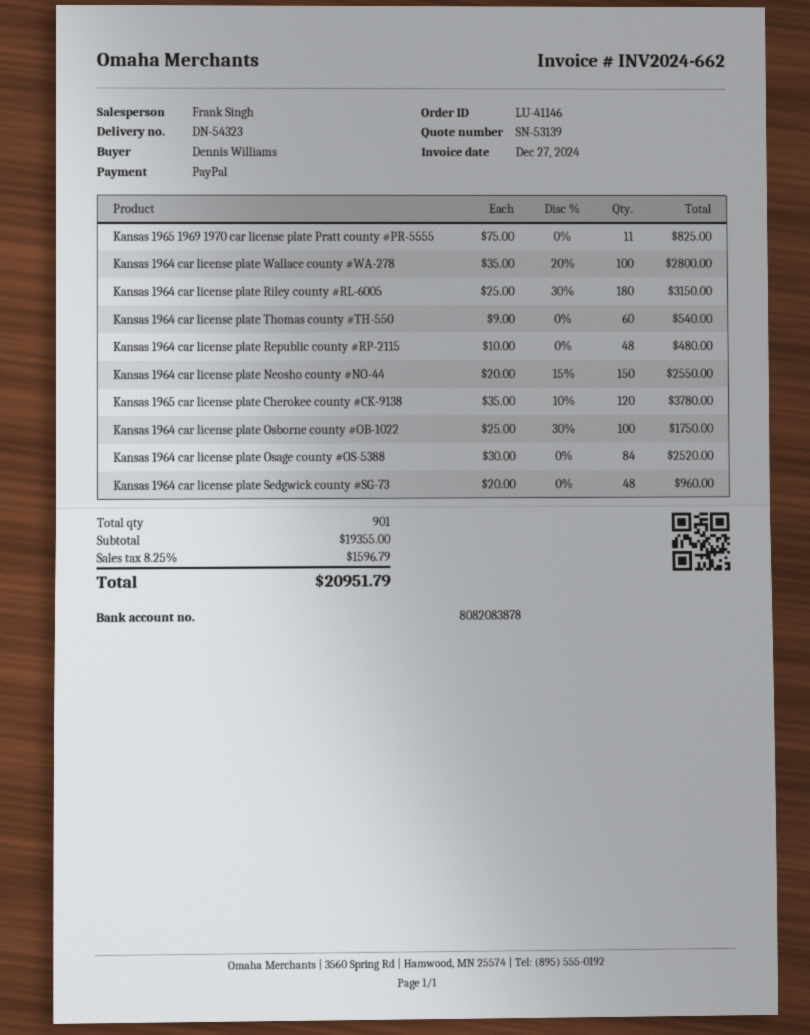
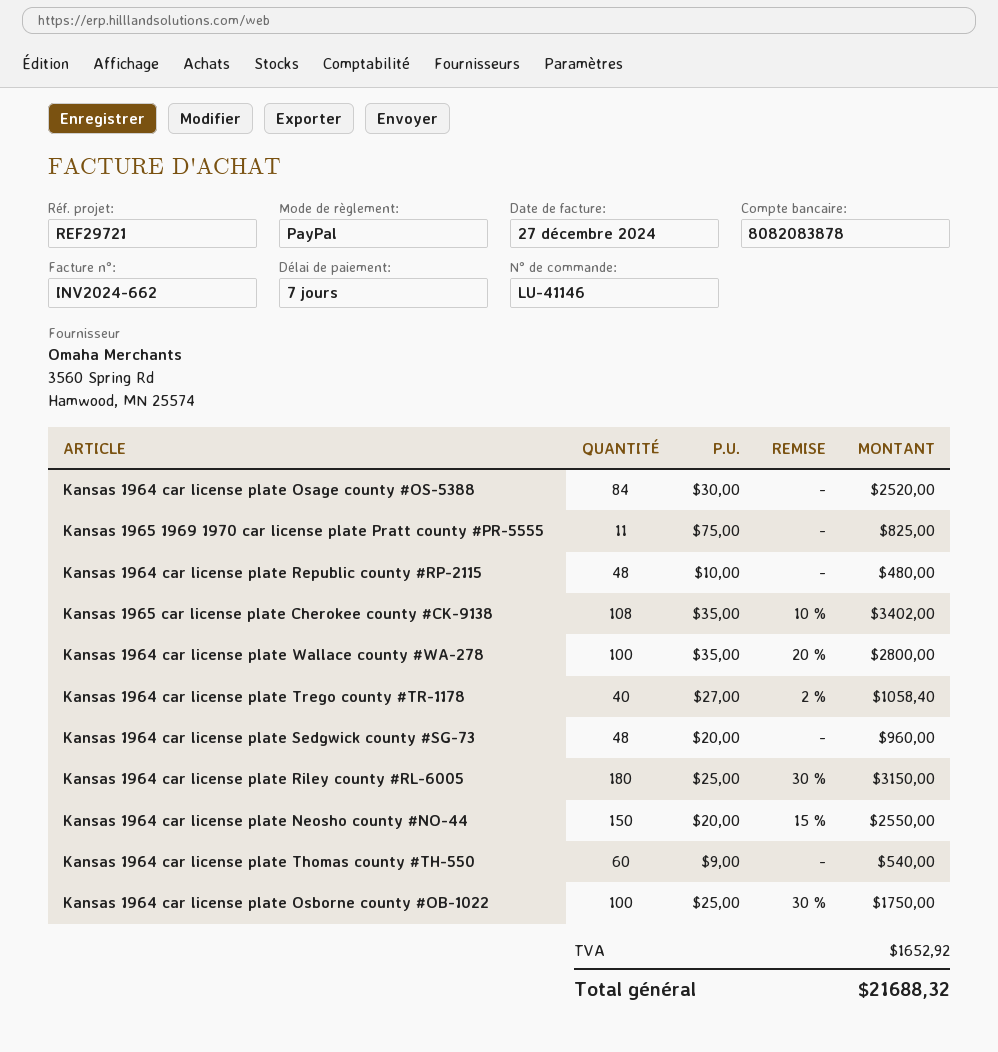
Kansas 1965 car license plate Cherokee county #CK-9138: 120 x 35.00 - 10% = 3780.00 -> 108 x 35.00 - 10% = 3402.00
Kansas 1964 car license plate Trego county #TR-1178: none -> 40 x 27.00 - 2% = 1058.40
tax: 1596.79 -> 1652.92
total: 20951.79 -> 21688.32

